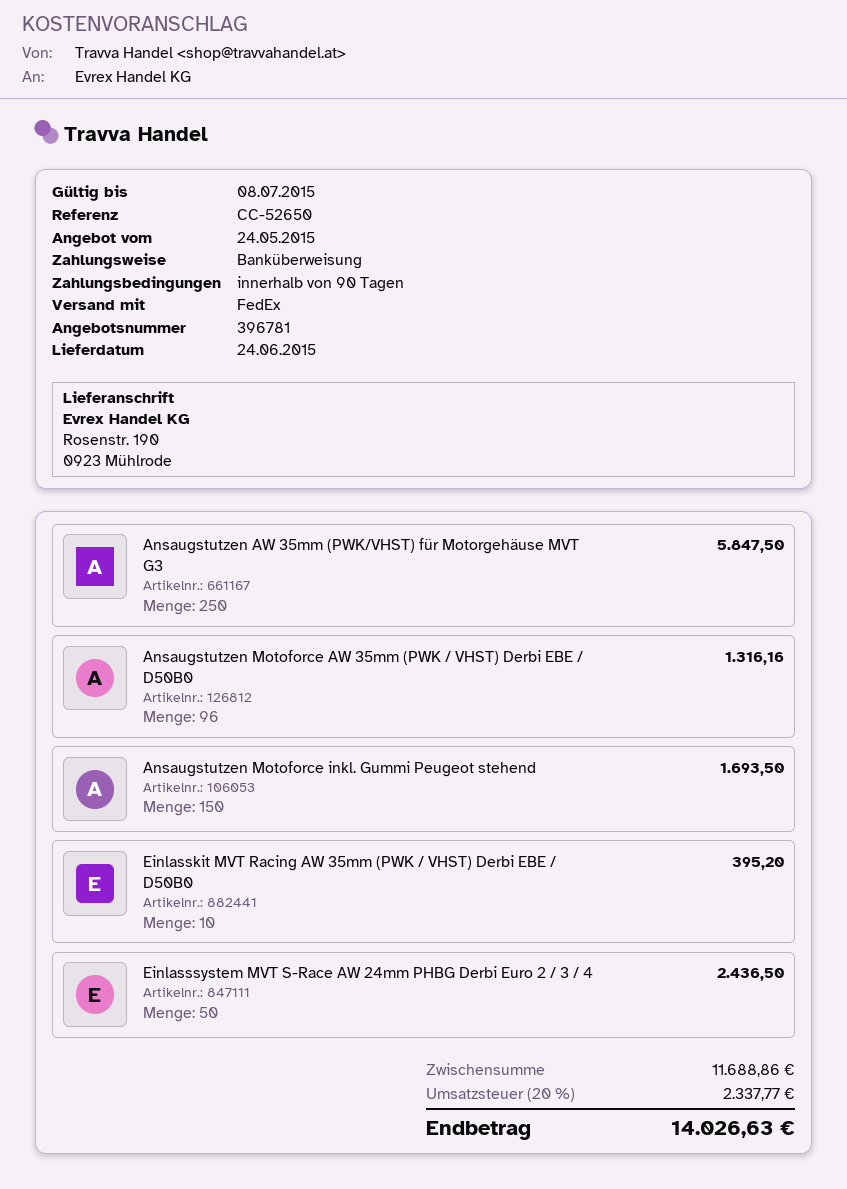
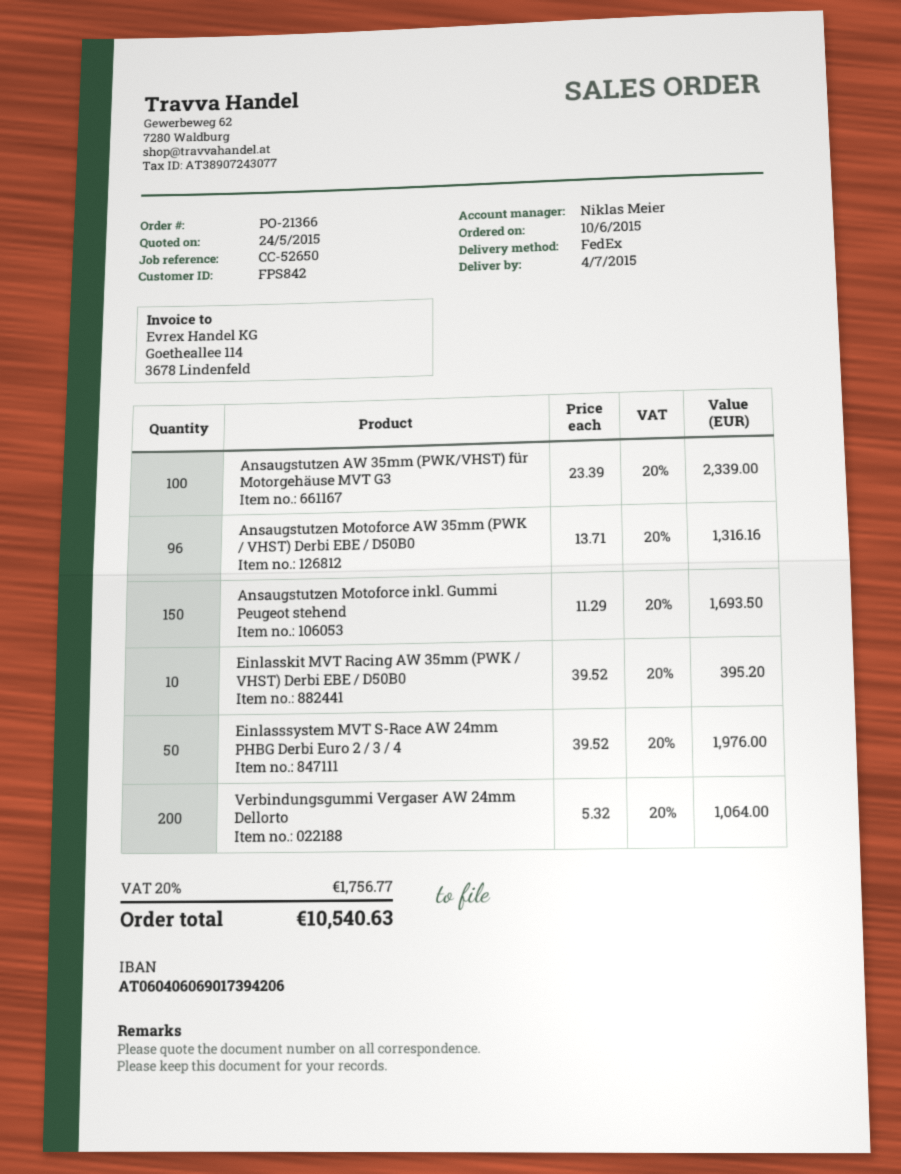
delivery date: 2015-06-24 -> 2015-07-04
Ansaugstutzen AW 35mm (PWK/VHST) für Motorgehäuse MVT G3: 250 for 5847.50 -> 100 for 2339.00
Einlasssystem MVT S-Race AW 24mm PHBG Derbi Euro 2 / 3 / 4: 50 for 2436.50 -> 50 for 1976.00
Verbindungsgummi Vergaser AW 24mm Dellorto: none -> 200 for 1064.00
tax: 20% = 2337.77 -> 20% = 1756.77
total: 14026.63 -> 10540.63

